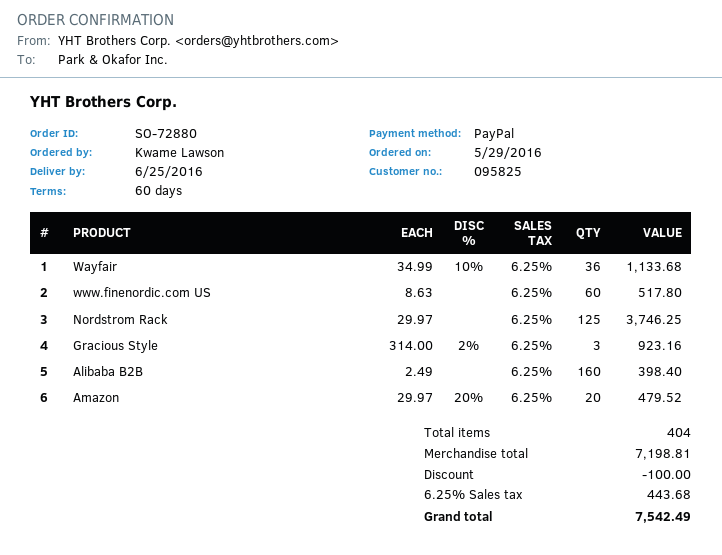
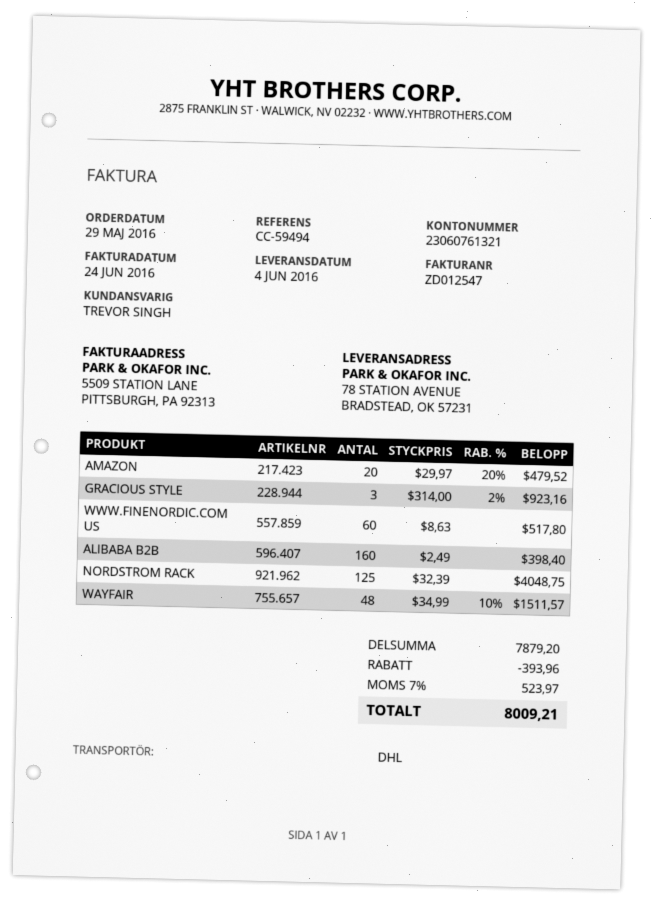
delivery date: 2016-06-25 -> 2016-06-04
Wayfair: 36 x 34.99 - 10% = 1133.68 -> 48 x 34.99 - 10% = 1511.57
Nordstrom Rack: 125 x 29.97 = 3746.25 -> 125 x 32.39 = 4048.75
subtotal: 7198.81 -> 7879.20
discount: 100.00 -> 393.96
tax: 6.25% = 443.68 -> 7% = 523.97
total: 7542.49 -> 8009.21

